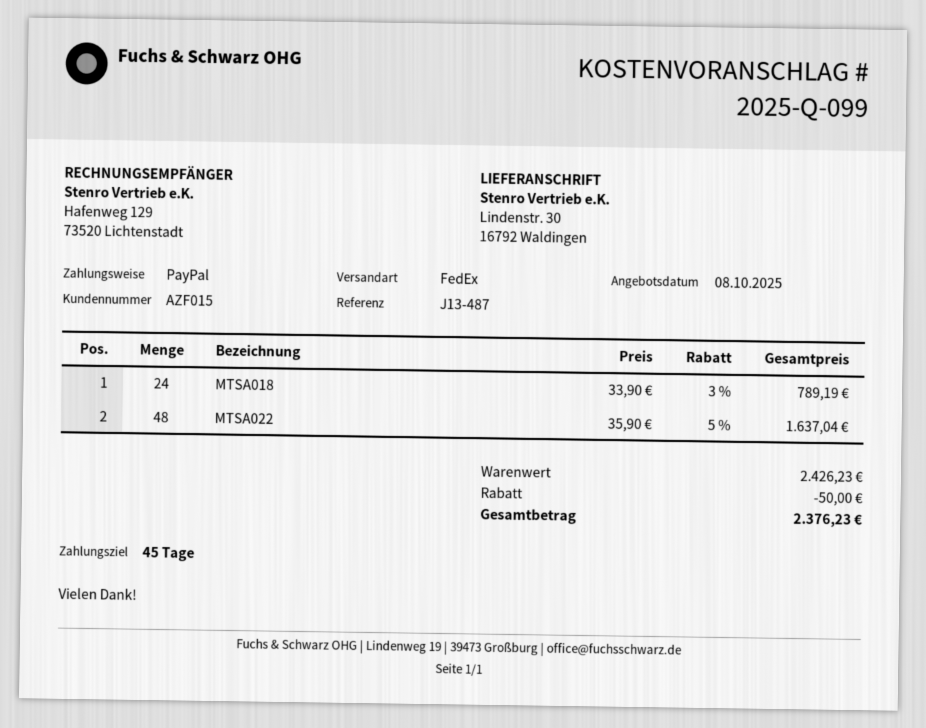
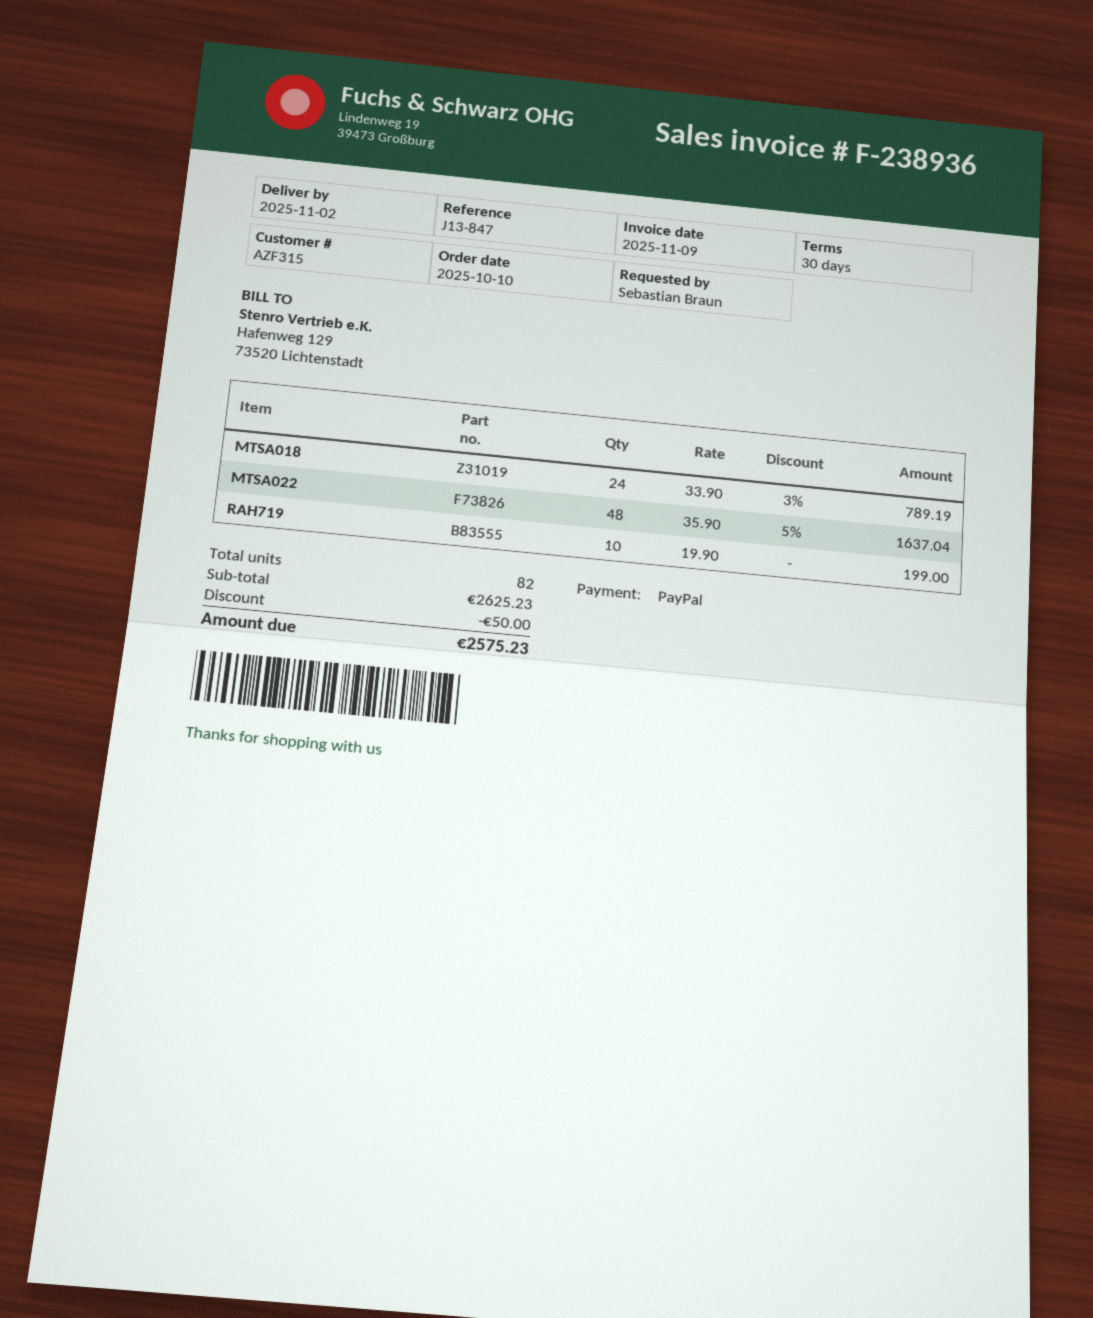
payment terms: 45 days -> 30 days
customer number: AZF015 -> AZF315
reference: J13-487 -> J13-847
RAH719: none -> 10 x 19.90 = 199.00
subtotal: 2426.23 -> 2625.23
total: 2376.23 -> 2575.23

